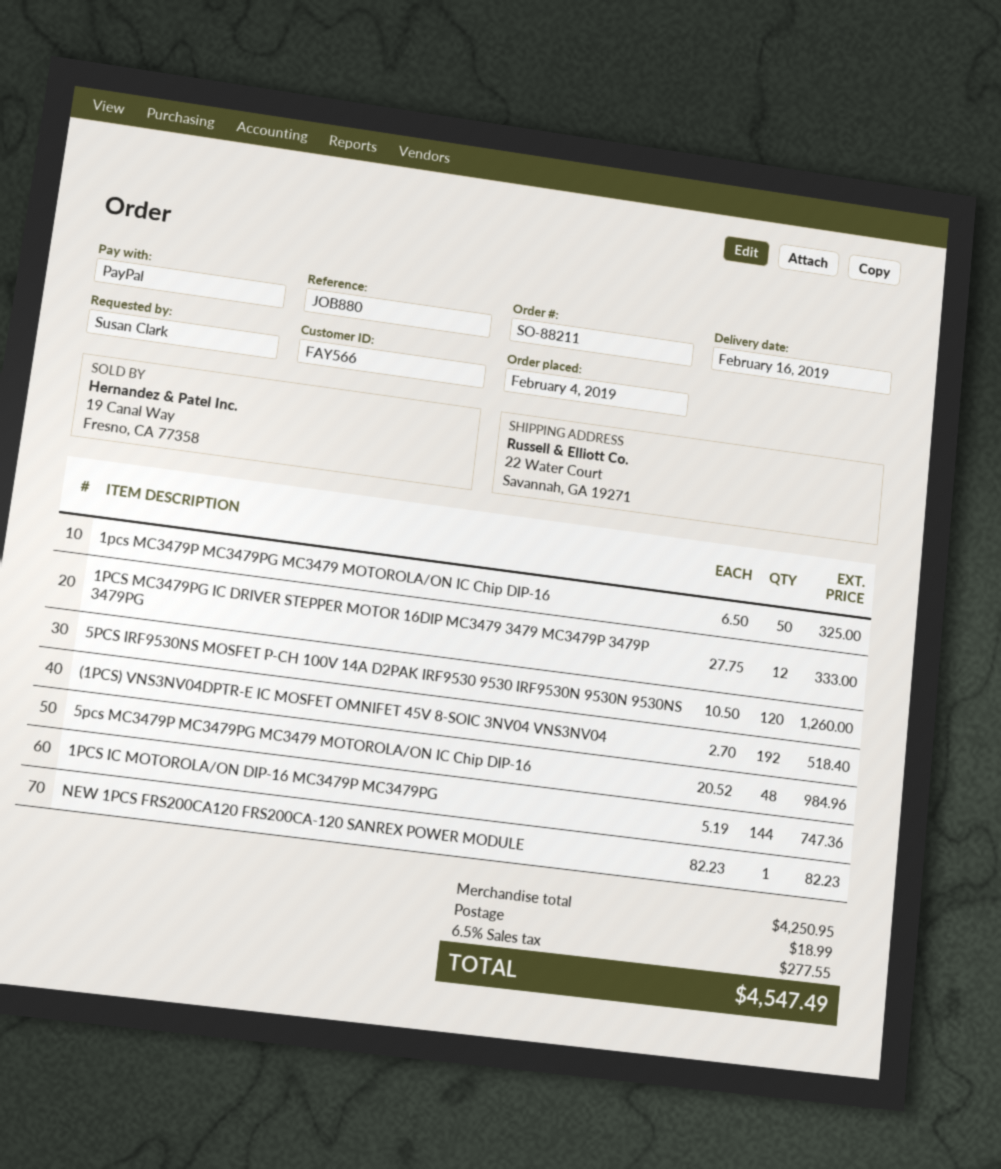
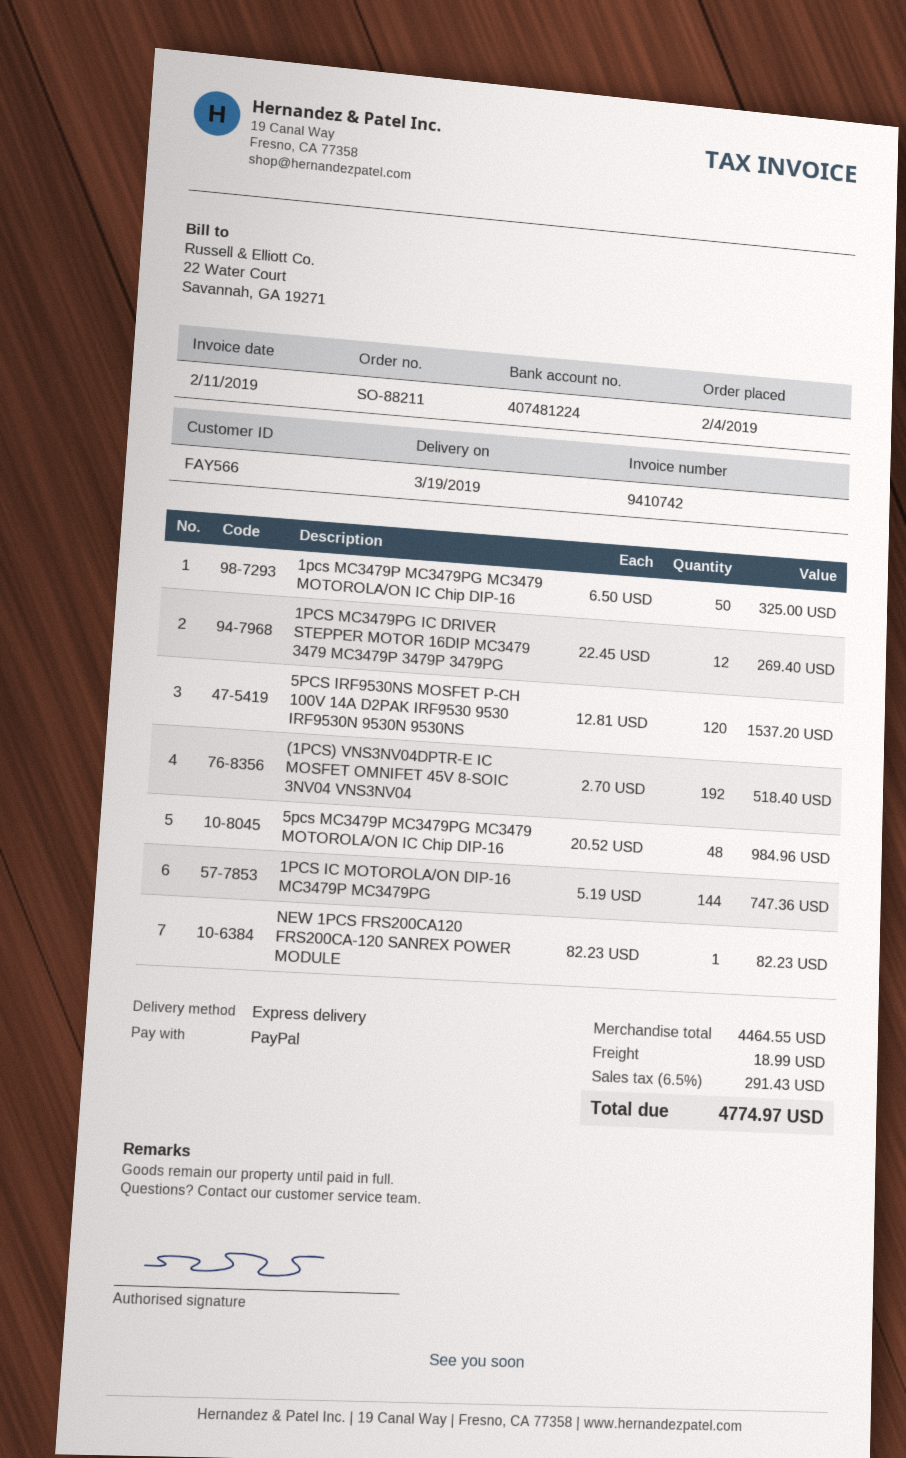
delivery date: 2019-02-16 -> 2019-03-19
1PCS MC3479PG IC DRIVER STEPPER MOTOR 16DIP MC3479 3479 MC3479P 3479P 3479PG: 12 x 27.75 = 333.00 -> 12 x 22.45 = 269.40
5PCS IRF9530NS MOSFET P-CH 100V 14A D2PAK IRF9530 9530 IRF9530N 9530N 9530NS: 120 x 10.50 = 1260.00 -> 120 x 12.81 = 1537.20
subtotal: 4250.95 -> 4464.55
tax: 6.5% = 277.55 -> 6.5% = 291.43
total: 4547.49 -> 4774.97

